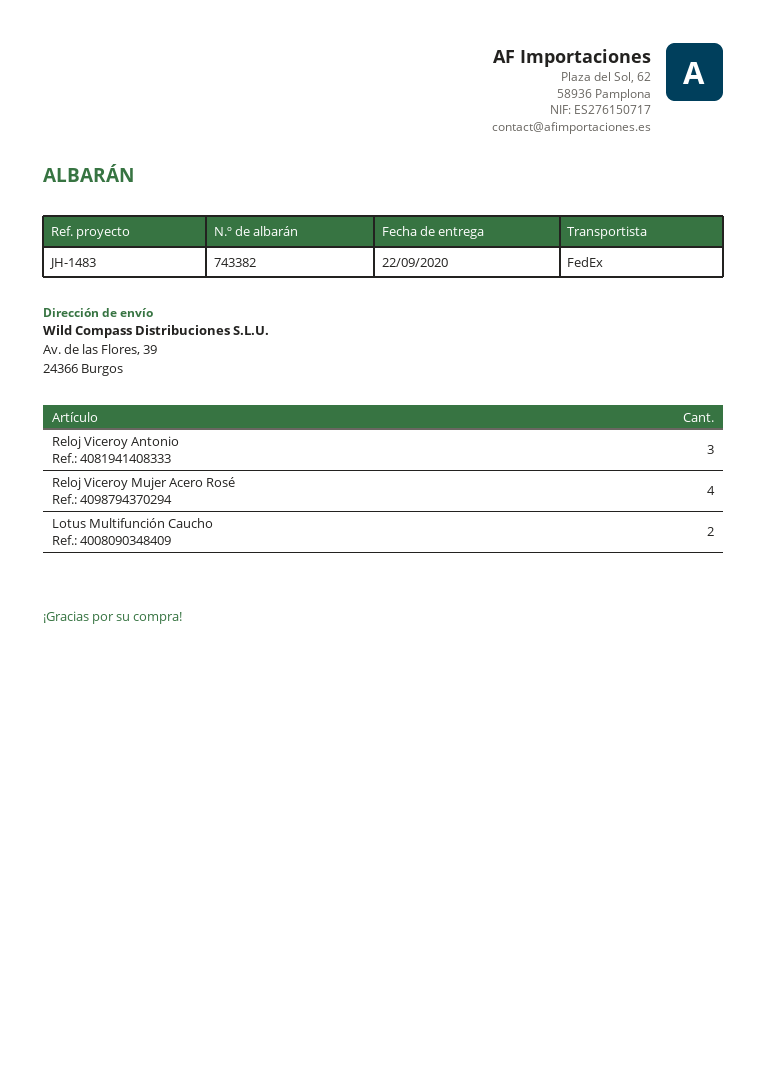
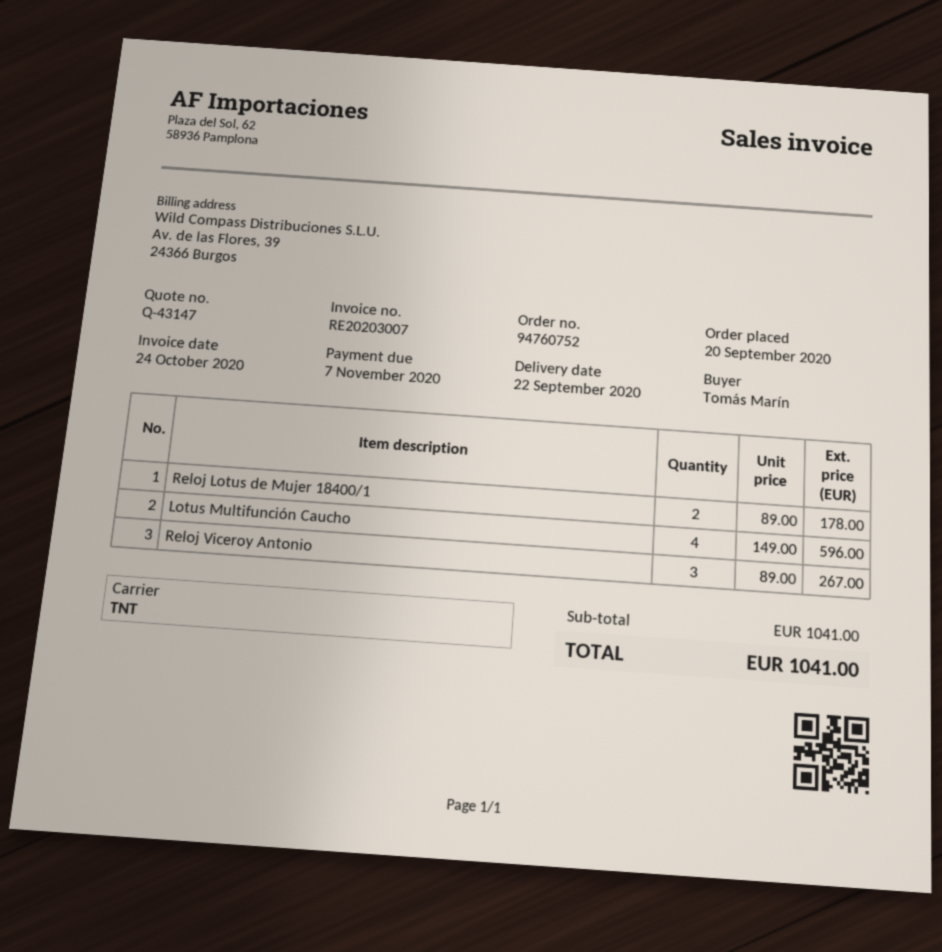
shipping method: FedEx -> TNT
Reloj Viceroy Mujer Acero Rosé: 4 -> none
Lotus Multifunción Caucho: 2 -> 4
Reloj Lotus de Mujer 18400/1: none -> 2

